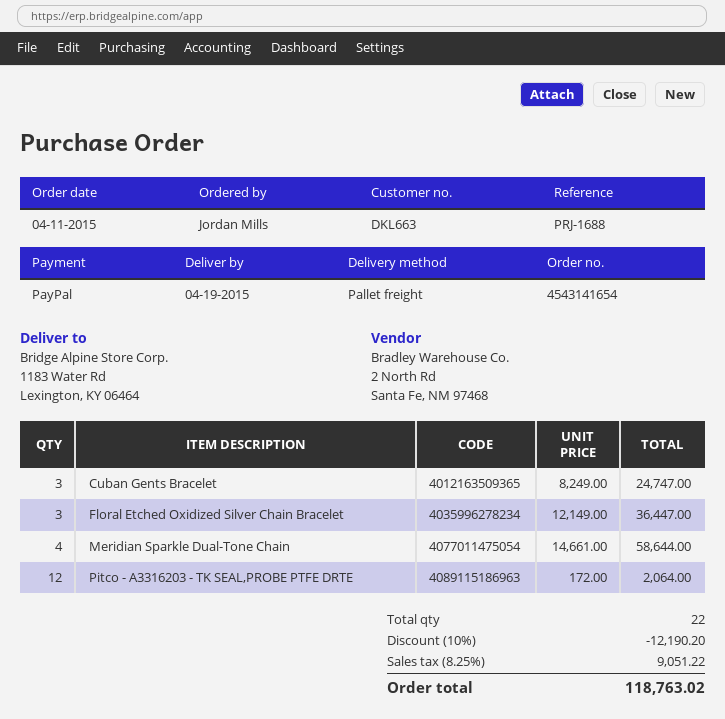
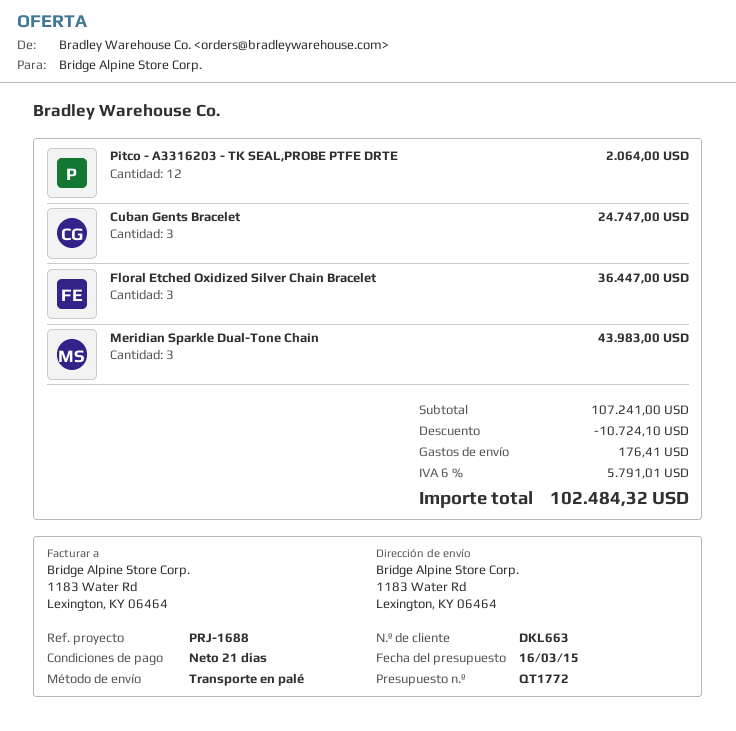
Meridian Sparkle Dual-Tone Chain: 4 for 58644.00 -> 3 for 43983.00
discount: 12190.20 -> 10724.10
shipping: none -> 176.41
tax: 8.25% = 9051.22 -> 6% = 5791.01
total: 118763.02 -> 102484.32

